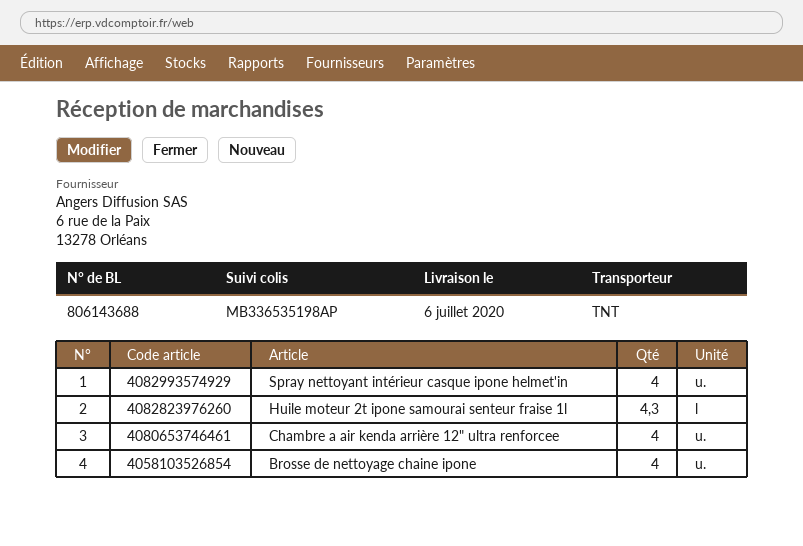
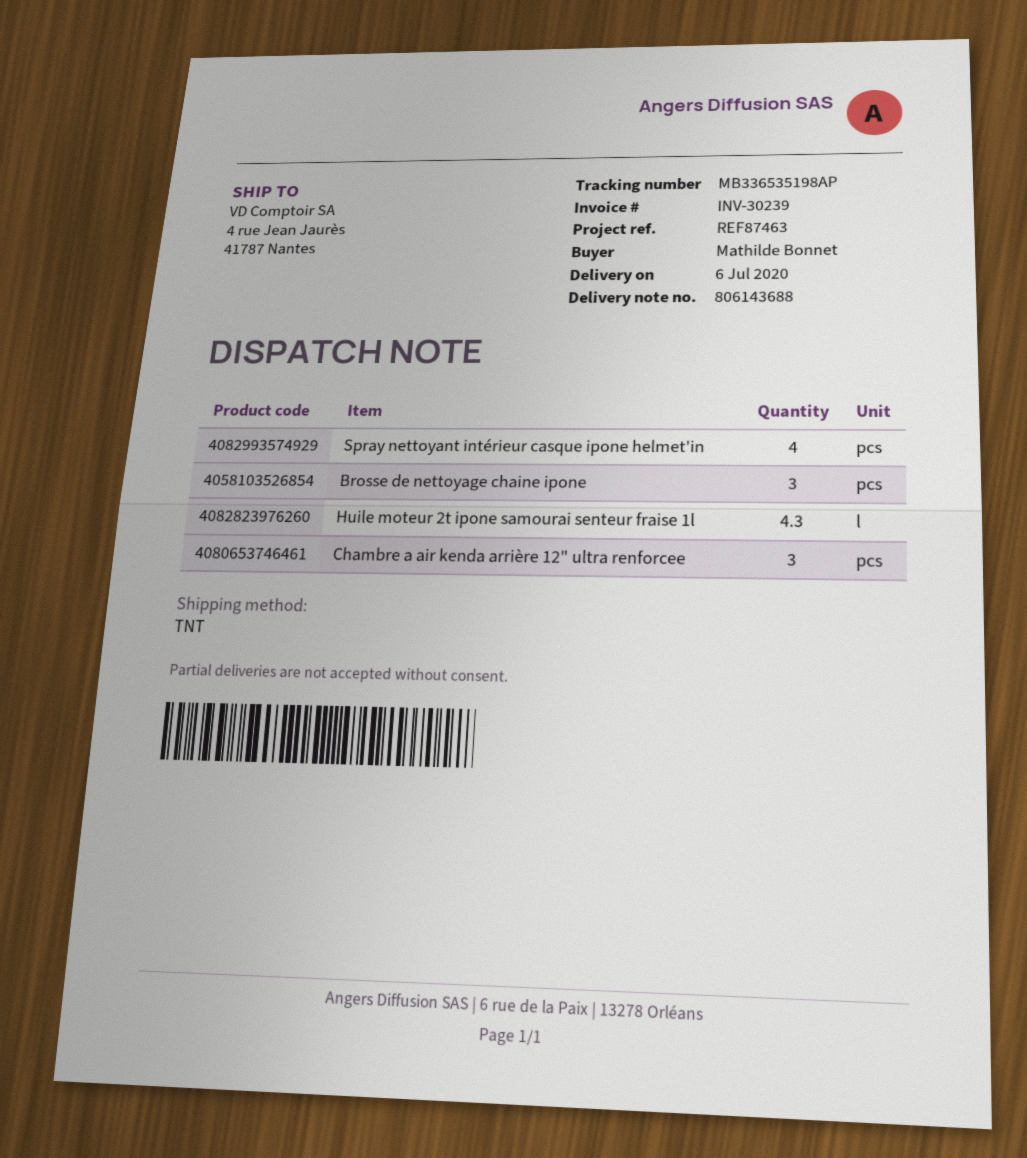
Chambre a air kenda arrière 12" ultra renforcee: 4 -> 3
Brosse de nettoyage chaine ipone: 4 -> 3

